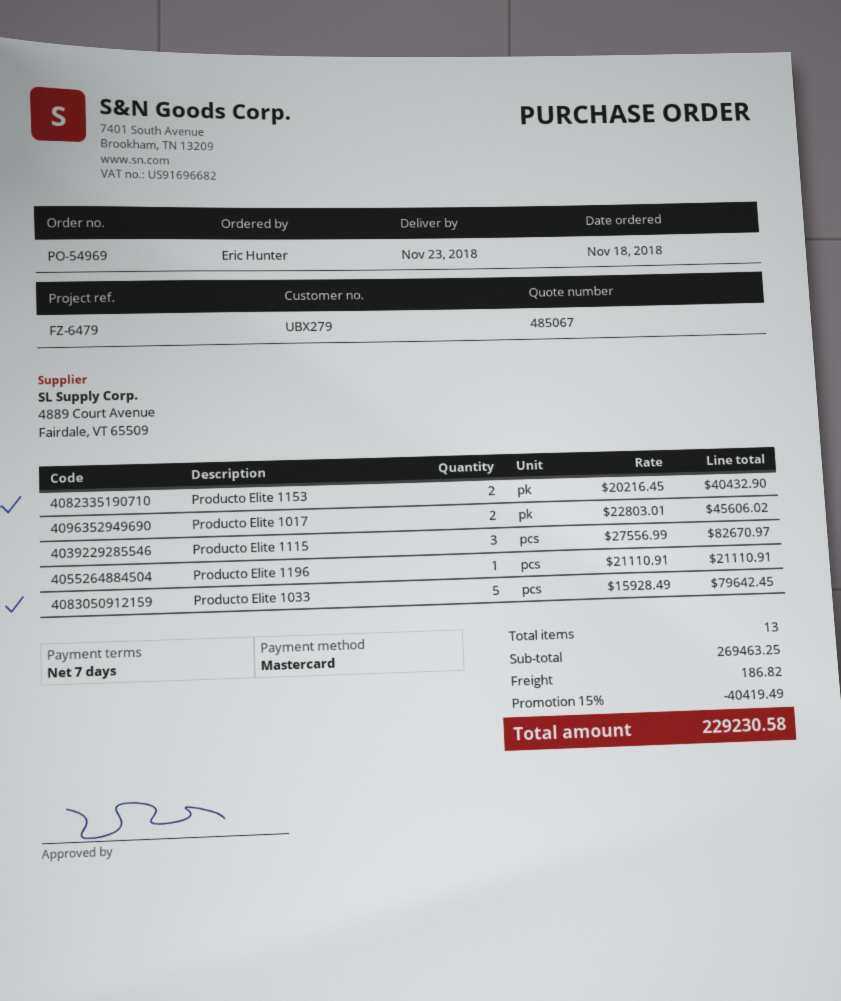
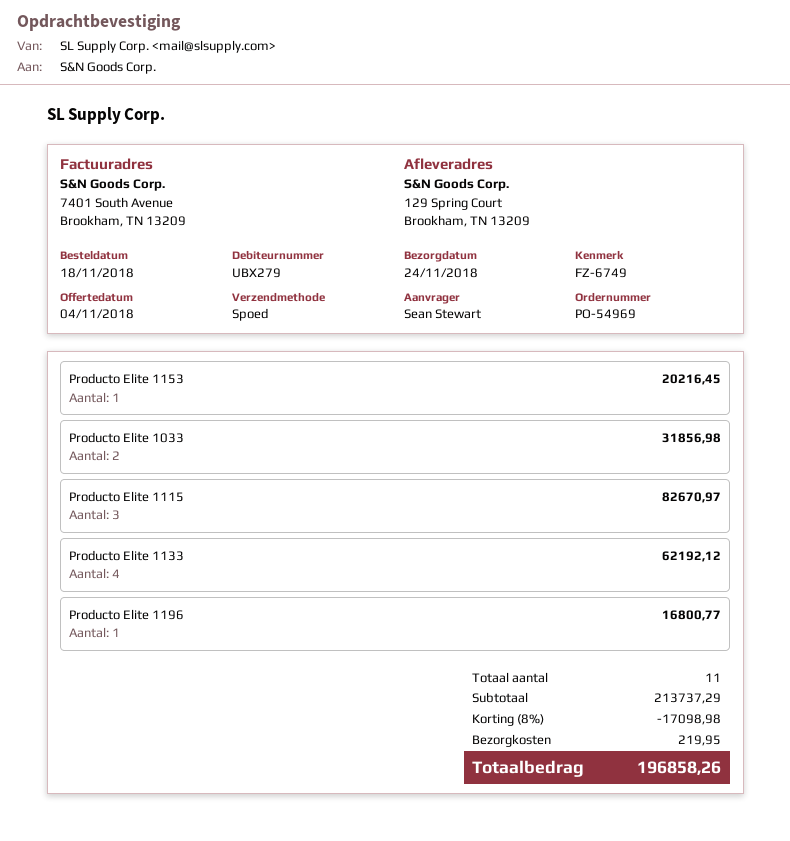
delivery date: 2018-11-23 -> 2018-11-24
reference: FZ-6479 -> FZ-6749
ordered by: Eric Hunter -> Sean Stewart
Producto Elite 1153: 2 for 40432.90 -> 1 for 20216.45
Producto Elite 1017: 2 for 45606.02 -> none
Producto Elite 1196: 1 for 21110.91 -> 1 for 16800.77
Producto Elite 1033: 5 for 79642.45 -> 2 for 31856.98
Producto Elite 1133: none -> 4 for 62192.12
total quantity: 13 -> 11
subtotal: 269463.25 -> 213737.29
discount: 15% = 40419.49 -> 8% = 17098.98
shipping: 186.82 -> 219.95
total: 229230.58 -> 196858.26

